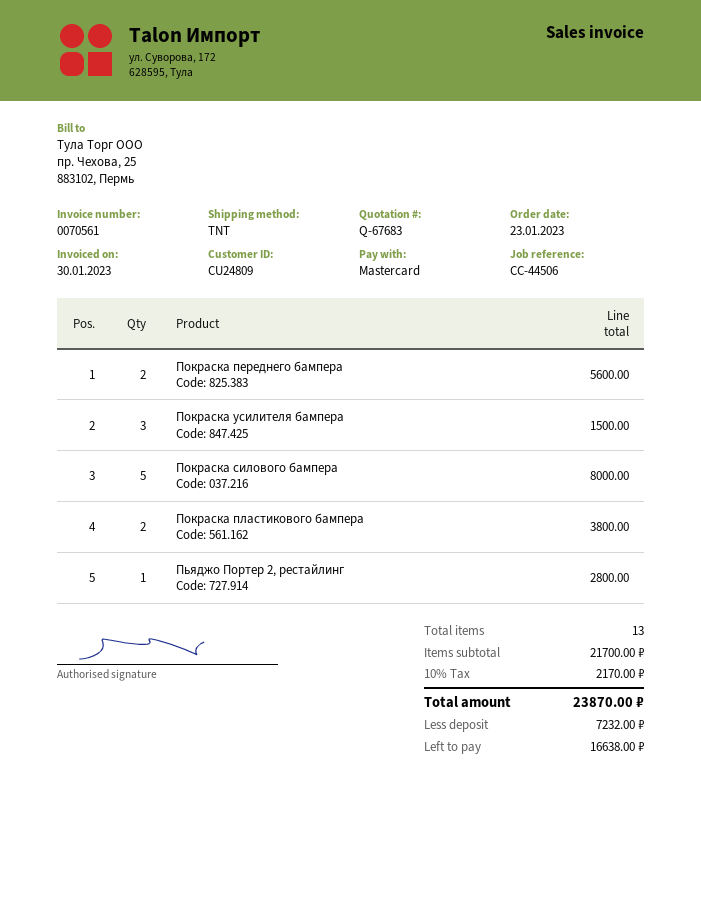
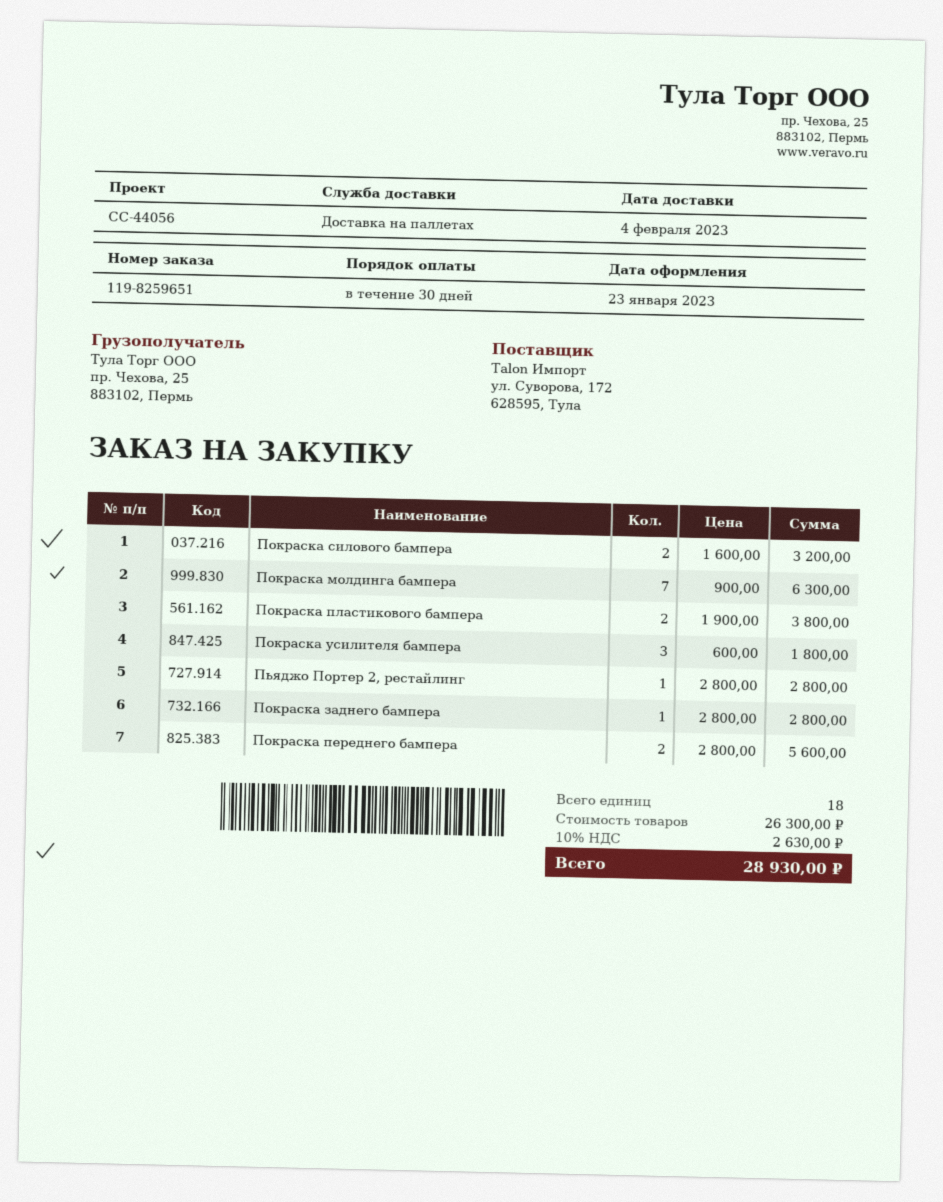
reference: CC-44506 -> CC-44056
shipping method: TNT -> pallet freight
Покраска усилителя бампера: 3 for 1500.00 -> 3 for 1800.00
Покраска силового бампера: 5 for 8000.00 -> 2 for 3200.00
Покраска молдинга бампера: none -> 7 for 6300.00
Покраска заднего бампера: none -> 1 for 2800.00
total quantity: 13 -> 18
subtotal: 21700.00 -> 26300.00
tax: 10% = 2170.00 -> 10% = 2630.00
total: 23870.00 -> 28930.00

